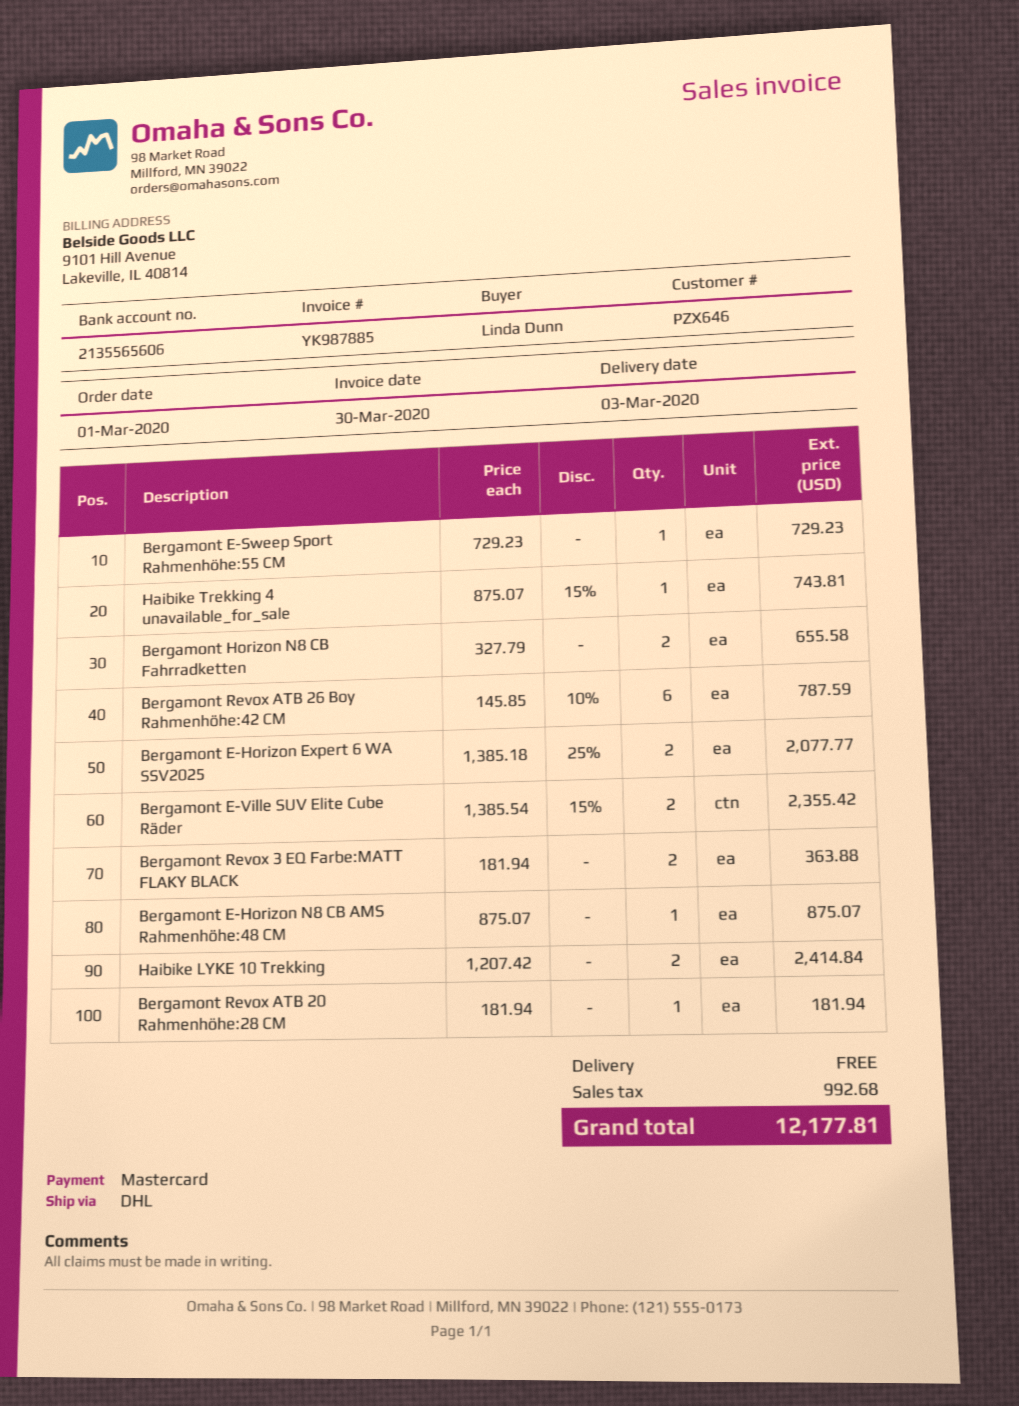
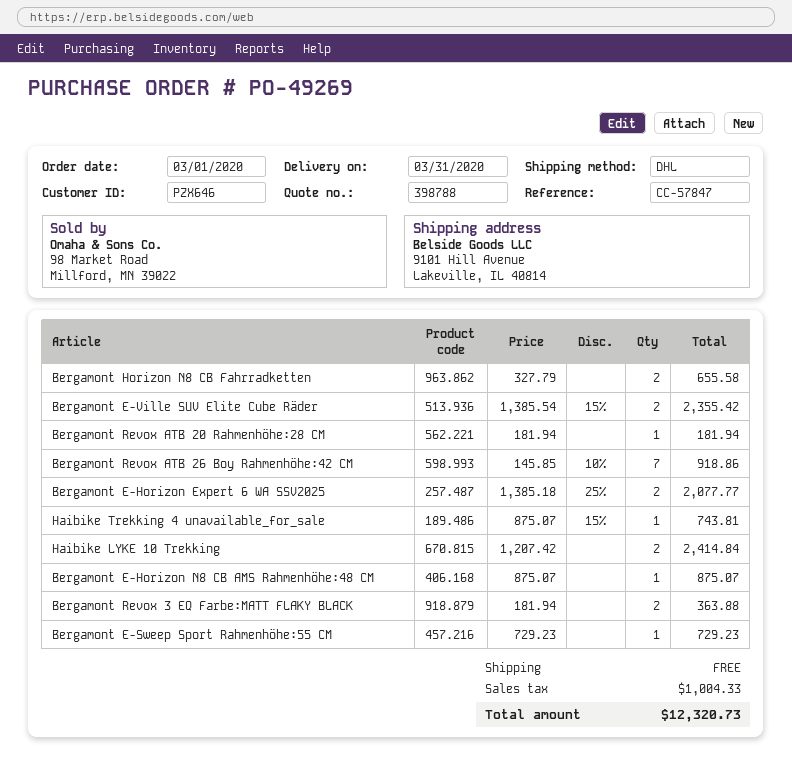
delivery date: 2020-03-03 -> 2020-03-31
Bergamont Revox ATB 26 Boy Rahmenhöhe:42 CM: 6 x 145.85 - 10% = 787.59 -> 7 x 145.85 - 10% = 918.86
tax: 992.68 -> 1004.33
total: 12177.81 -> 12320.73

